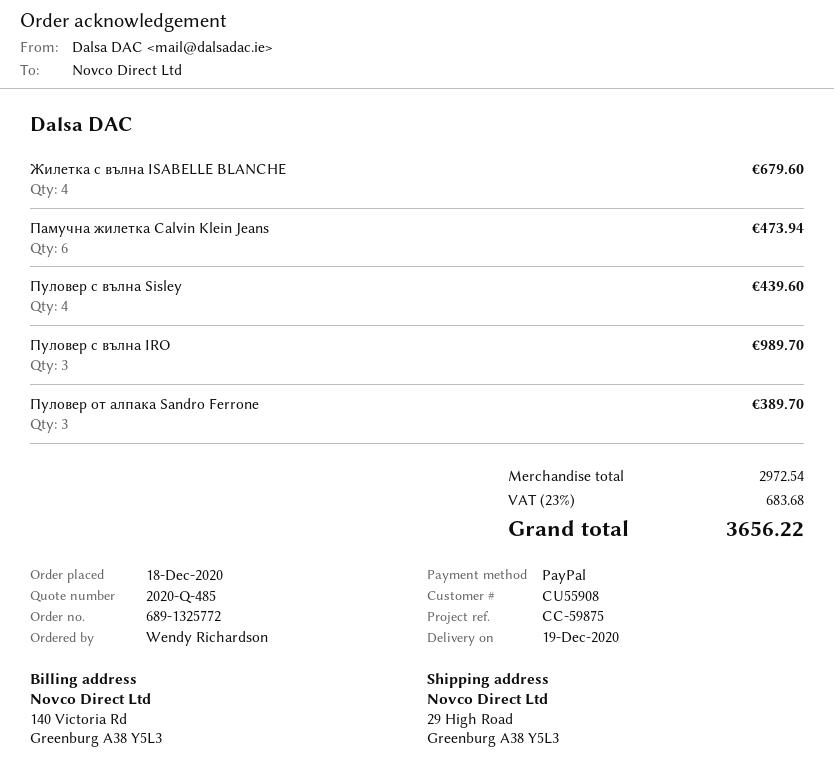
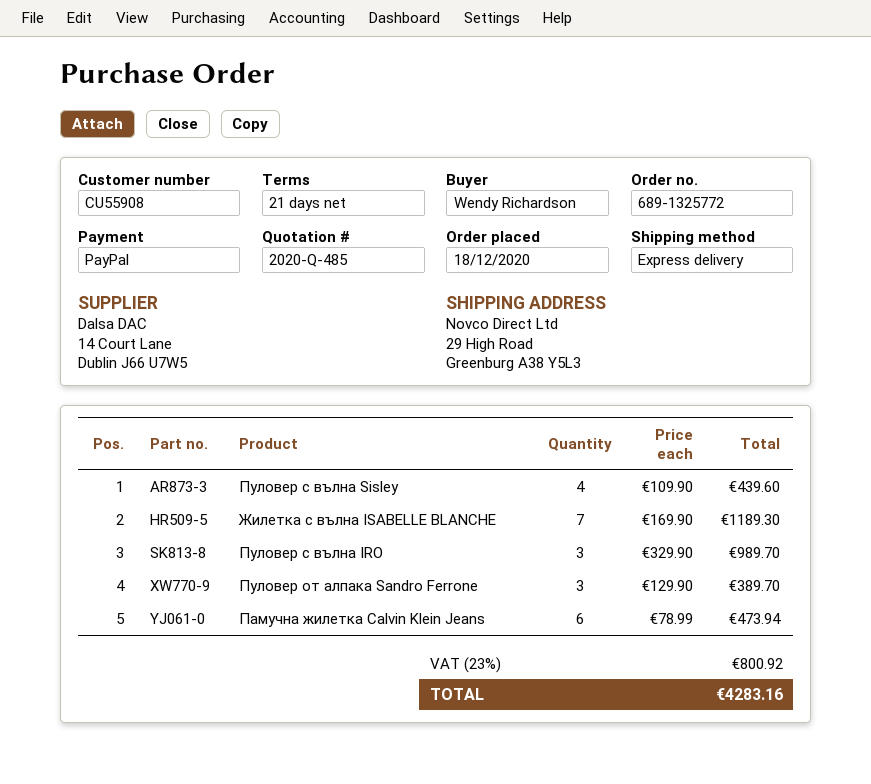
Жилетка с вълна ISABELLE BLANCHE: 4 for 679.60 -> 7 for 1189.30
tax: 23% = 683.68 -> 23% = 800.92
total: 3656.22 -> 4283.16

